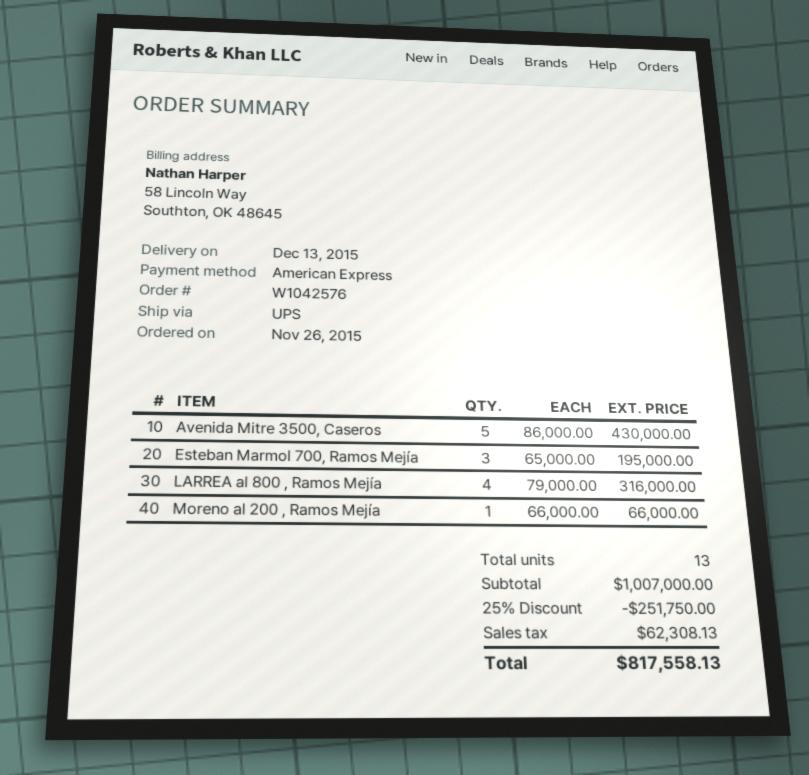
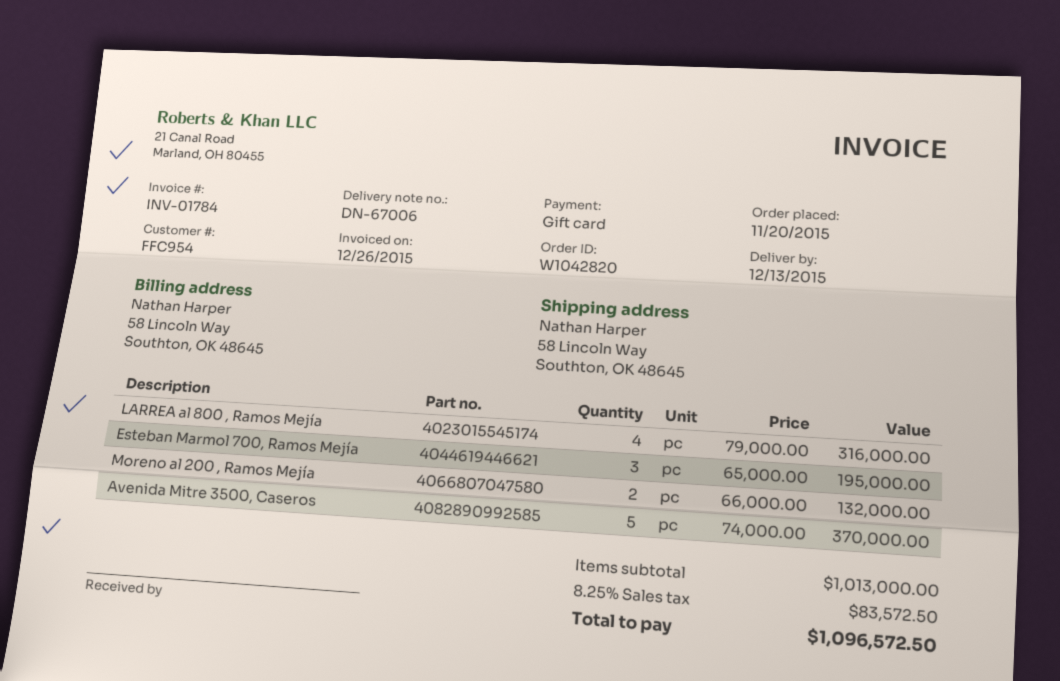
order number: W1042576 -> W1042820
order date: 2015-11-26 -> 2015-11-20
payment method: American Express -> gift card
Avenida Mitre 3500, Caseros: 5 x 86000.00 = 430000.00 -> 5 x 74000.00 = 370000.00
Moreno al 200 , Ramos Mejía: 1 x 66000.00 = 66000.00 -> 2 x 66000.00 = 132000.00
subtotal: 1007000.00 -> 1013000.00
discount: 25% = 251750.00 -> none
tax: 62308.13 -> 83572.50
total: 817558.13 -> 1096572.50

